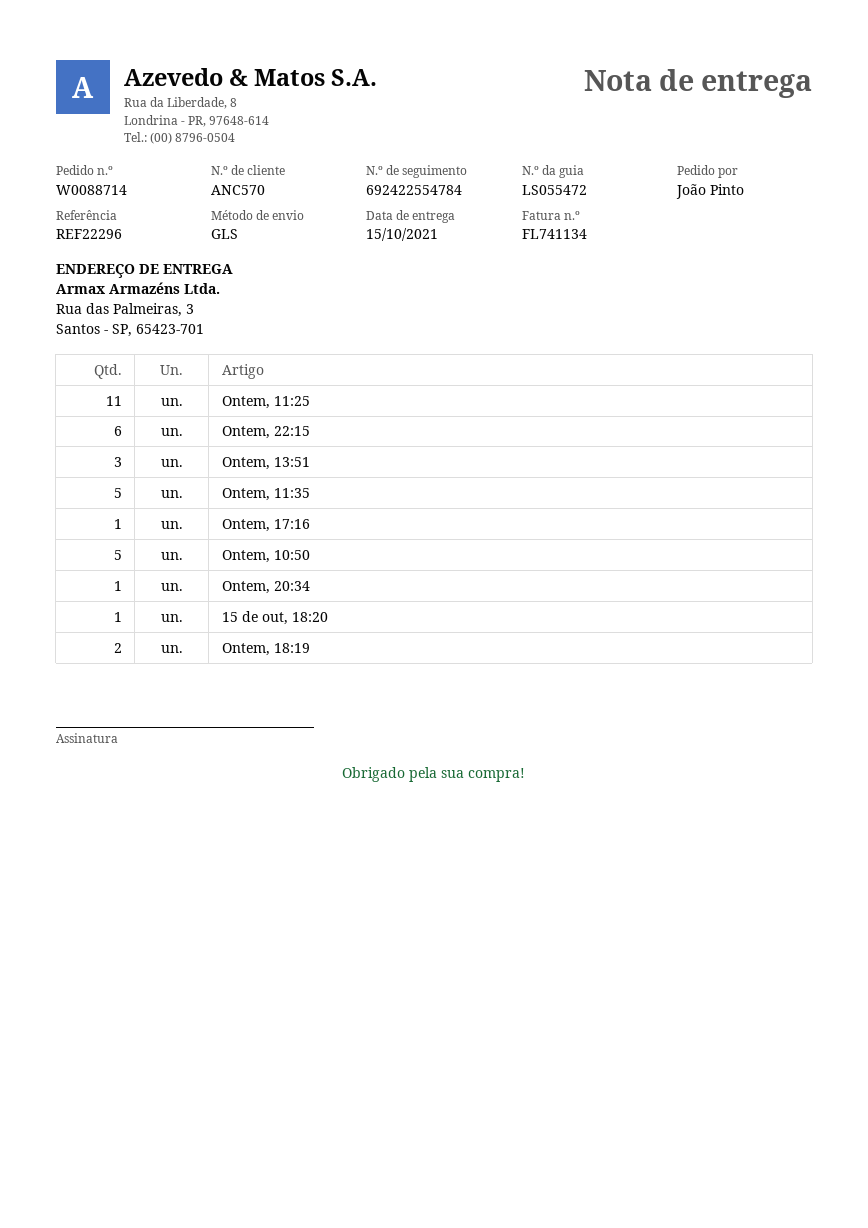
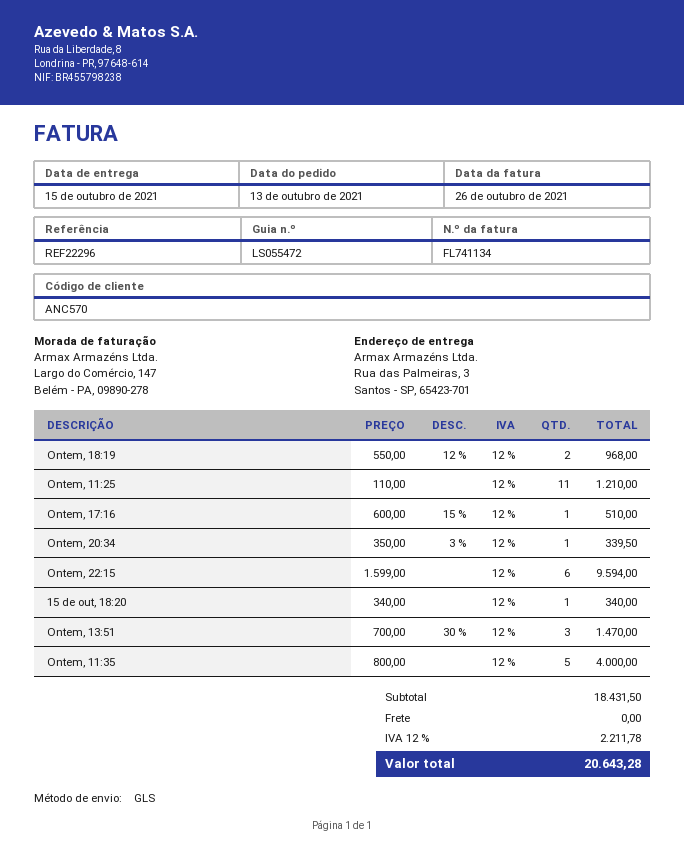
Ontem, 10:50: 5 -> none

